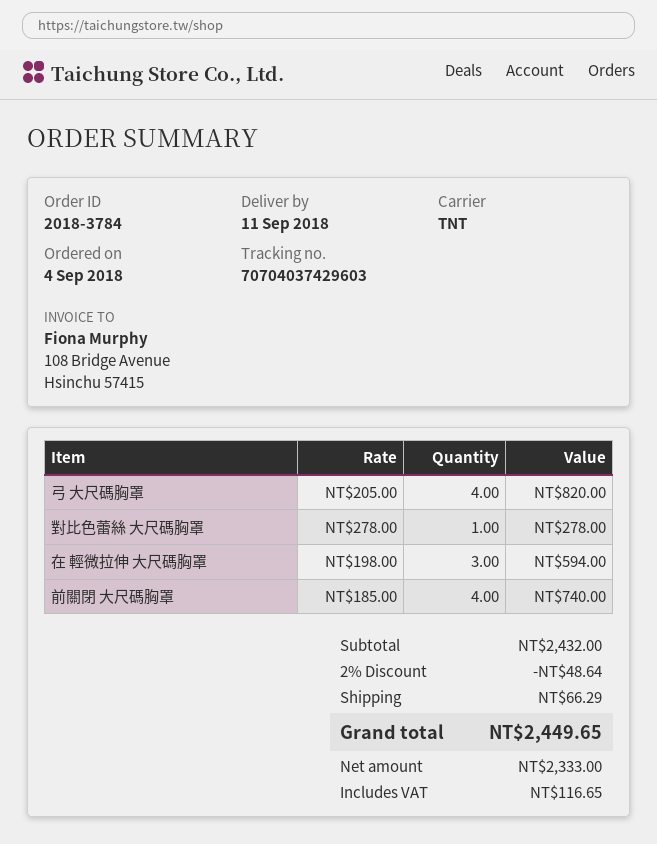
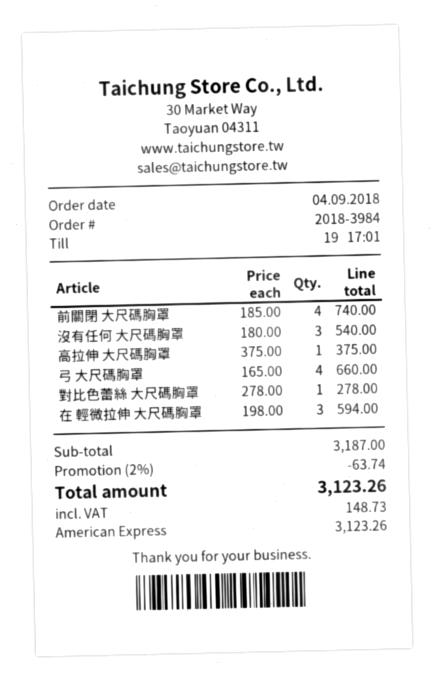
order number: 2018-3784 -> 2018-3984
弓 大尺碼胸罩: 4 x 205.00 = 820.00 -> 4 x 165.00 = 660.00
沒有任何 大尺碼胸罩: none -> 3 x 180.00 = 540.00
高拉伸 大尺碼胸罩: none -> 1 x 375.00 = 375.00
subtotal: 2432.00 -> 3187.00
discount: 2% = 48.64 -> 2% = 63.74
shipping: 66.29 -> none
tax: 116.65 -> 148.73
total: 2449.65 -> 3123.26

